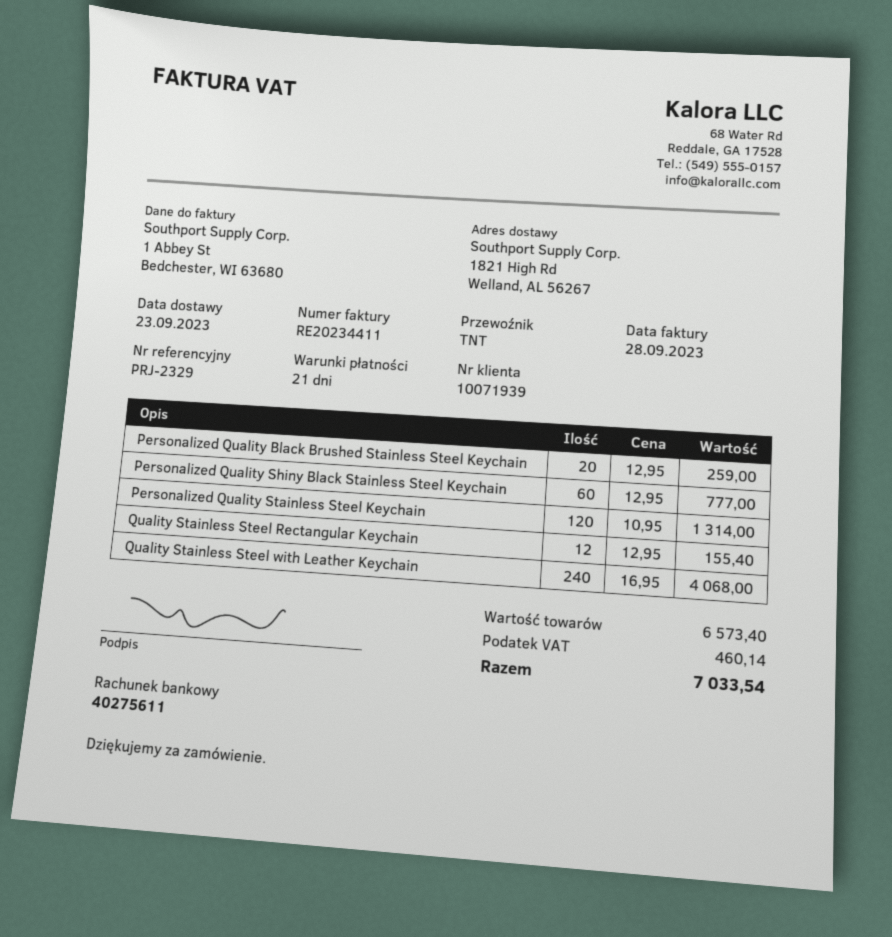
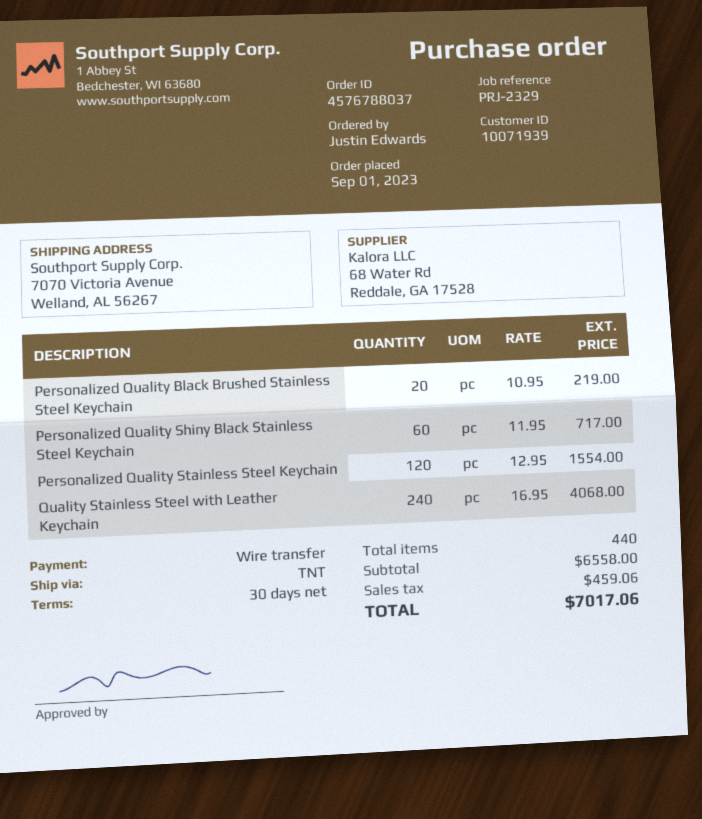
payment terms: 21 days -> 30 days
ship to: 1821 High Rd, Welland, AL 56267 -> 7070 Victoria Avenue, Welland, AL 56267
Personalized Quality Black Brushed Stainless Steel Keychain: 20 x 12.95 = 259.00 -> 20 x 10.95 = 219.00
Personalized Quality Shiny Black Stainless Steel Keychain: 60 x 12.95 = 777.00 -> 60 x 11.95 = 717.00
Personalized Quality Stainless Steel Keychain: 120 x 10.95 = 1314.00 -> 120 x 12.95 = 1554.00
Quality Stainless Steel Rectangular Keychain: 12 x 12.95 = 155.40 -> none
subtotal: 6573.40 -> 6558.00
tax: 460.14 -> 459.06
total: 7033.54 -> 7017.06

